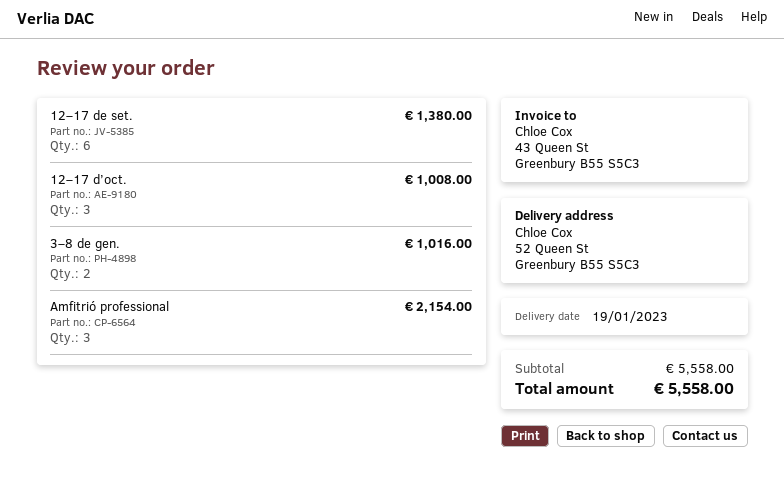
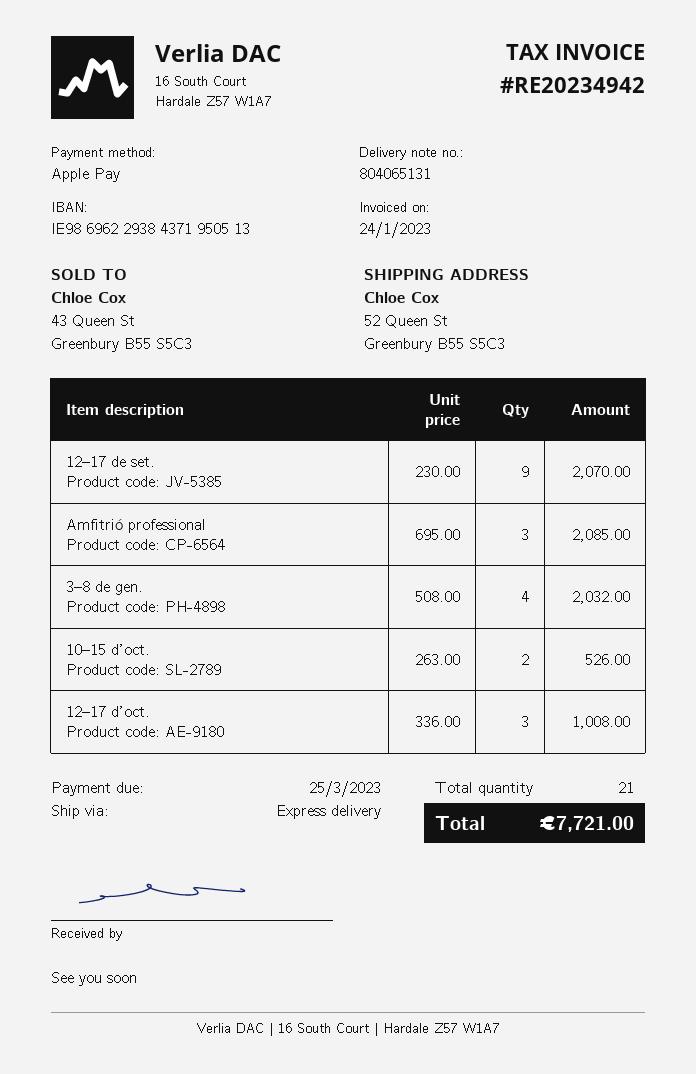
12–17 de set.: 6 for 1380.00 -> 9 for 2070.00
3–8 de gen.: 2 for 1016.00 -> 4 for 2032.00
Amfitrió professional: 3 for 2154.00 -> 3 for 2085.00
10–15 d’oct.: none -> 2 for 526.00
total: 5558.00 -> 7721.00

